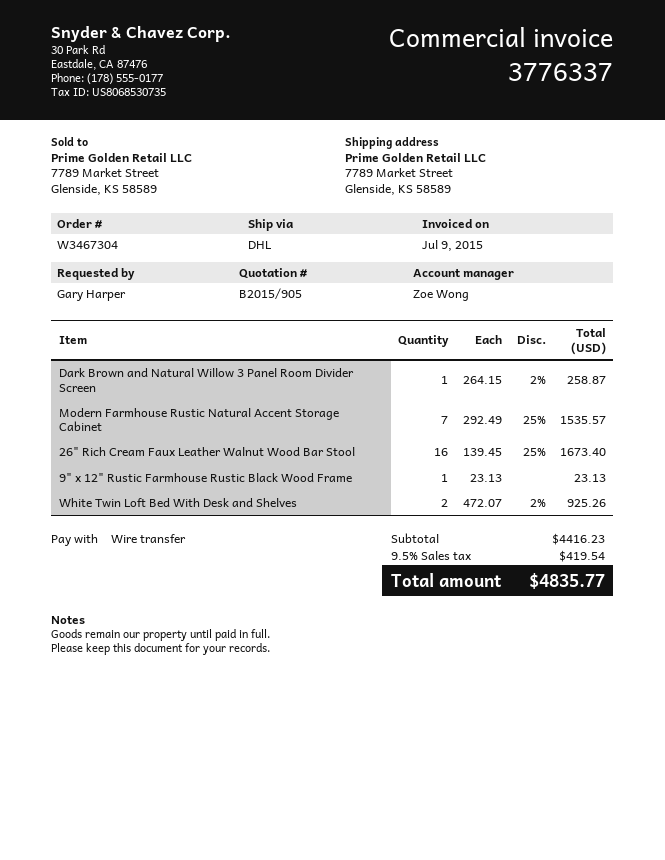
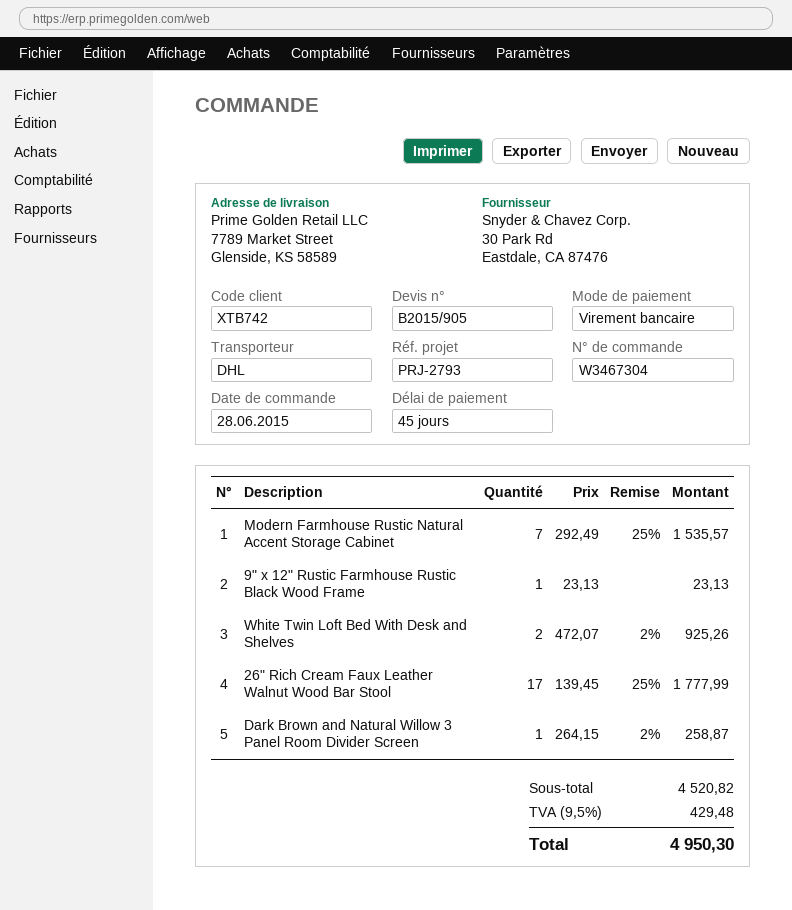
26" Rich Cream Faux Leather Walnut Wood Bar Stool: 16 x 139.45 - 25% = 1673.40 -> 17 x 139.45 - 25% = 1777.99
subtotal: 4416.23 -> 4520.82
tax: 9.5% = 419.54 -> 9.5% = 429.48
total: 4835.77 -> 4950.30

